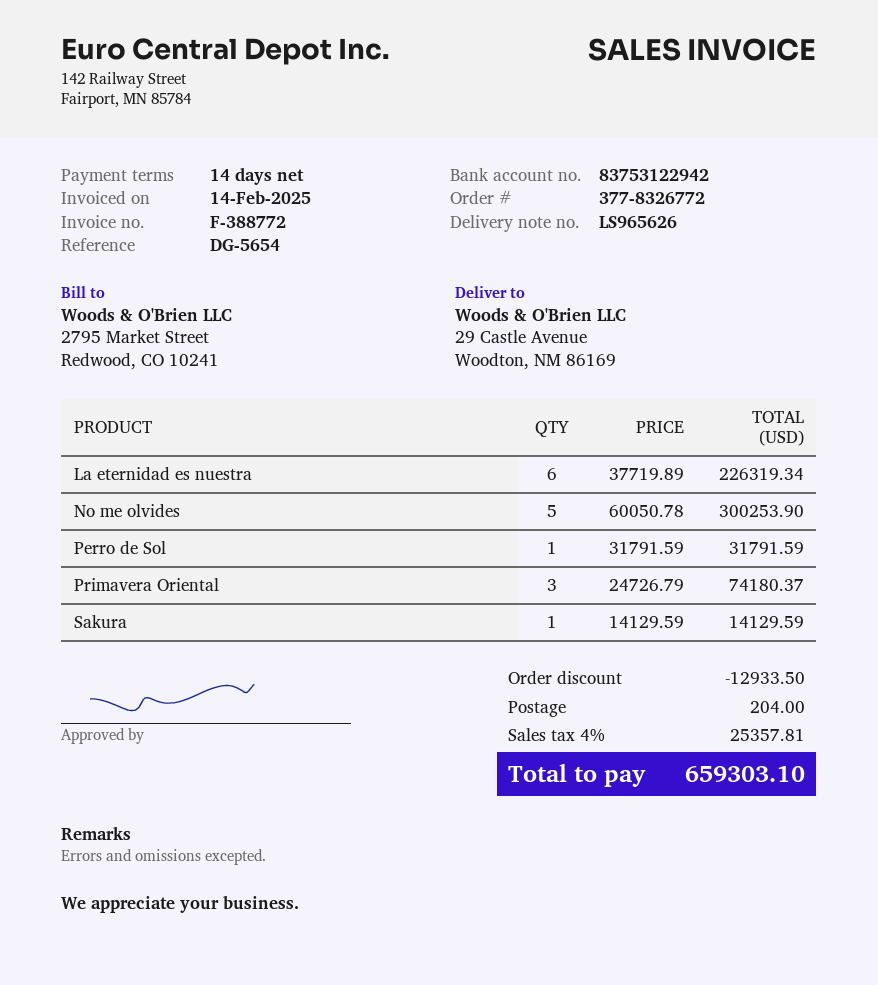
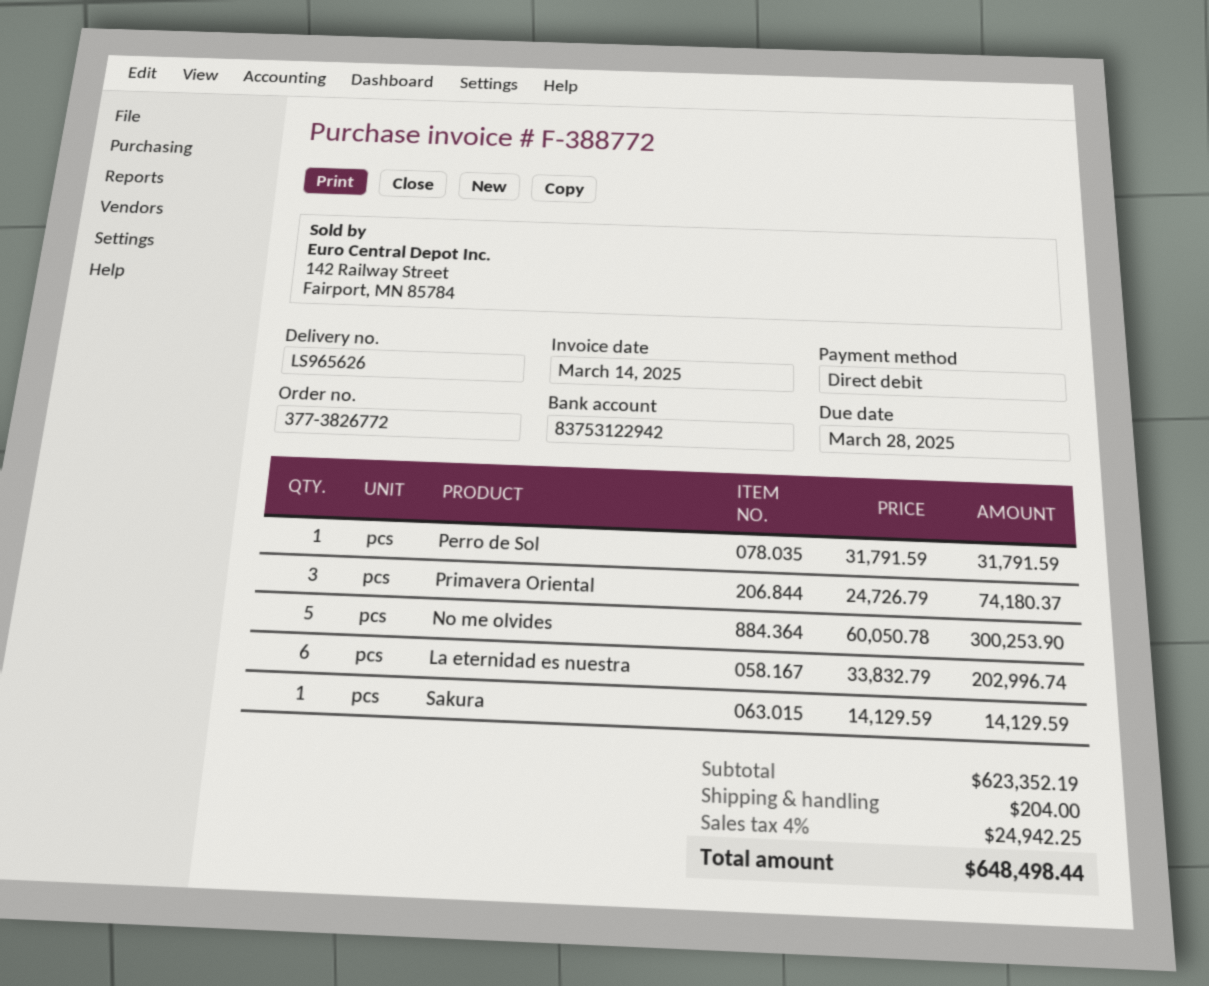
order number: 377-8326772 -> 377-3826772
invoice date: 2025-02-14 -> 2025-03-14
La eternidad es nuestra: 6 x 37719.89 = 226319.34 -> 6 x 33832.79 = 202996.74
discount: 12933.50 -> none
tax: 4% = 25357.81 -> 4% = 24942.25
total: 659303.10 -> 648498.44

